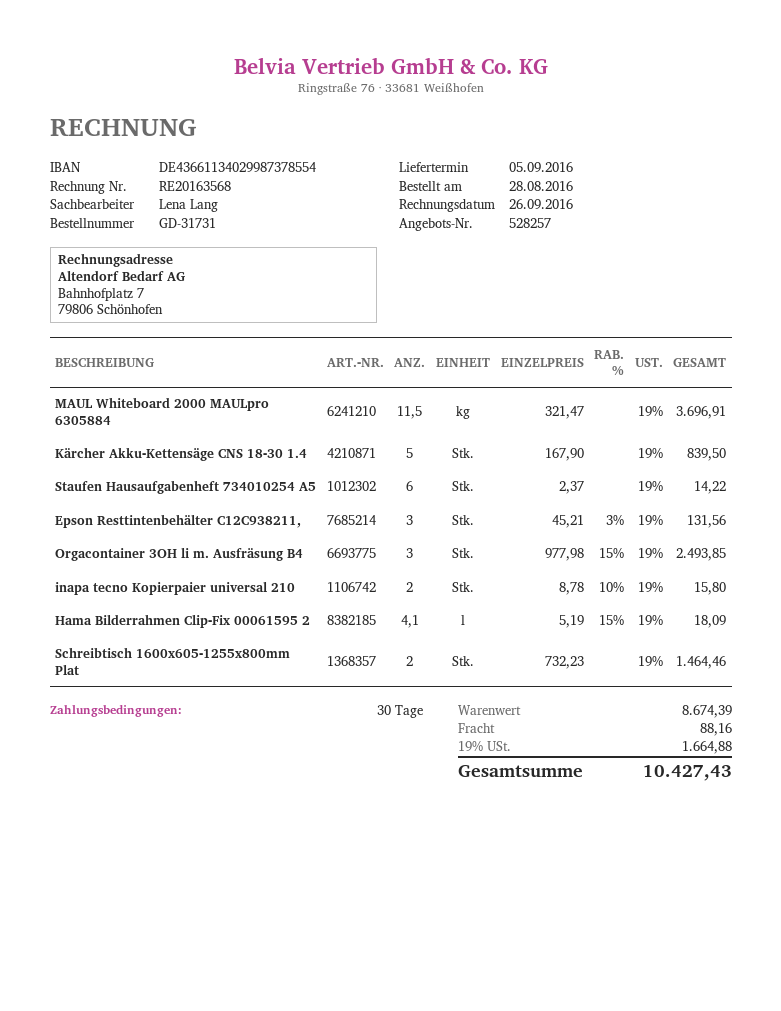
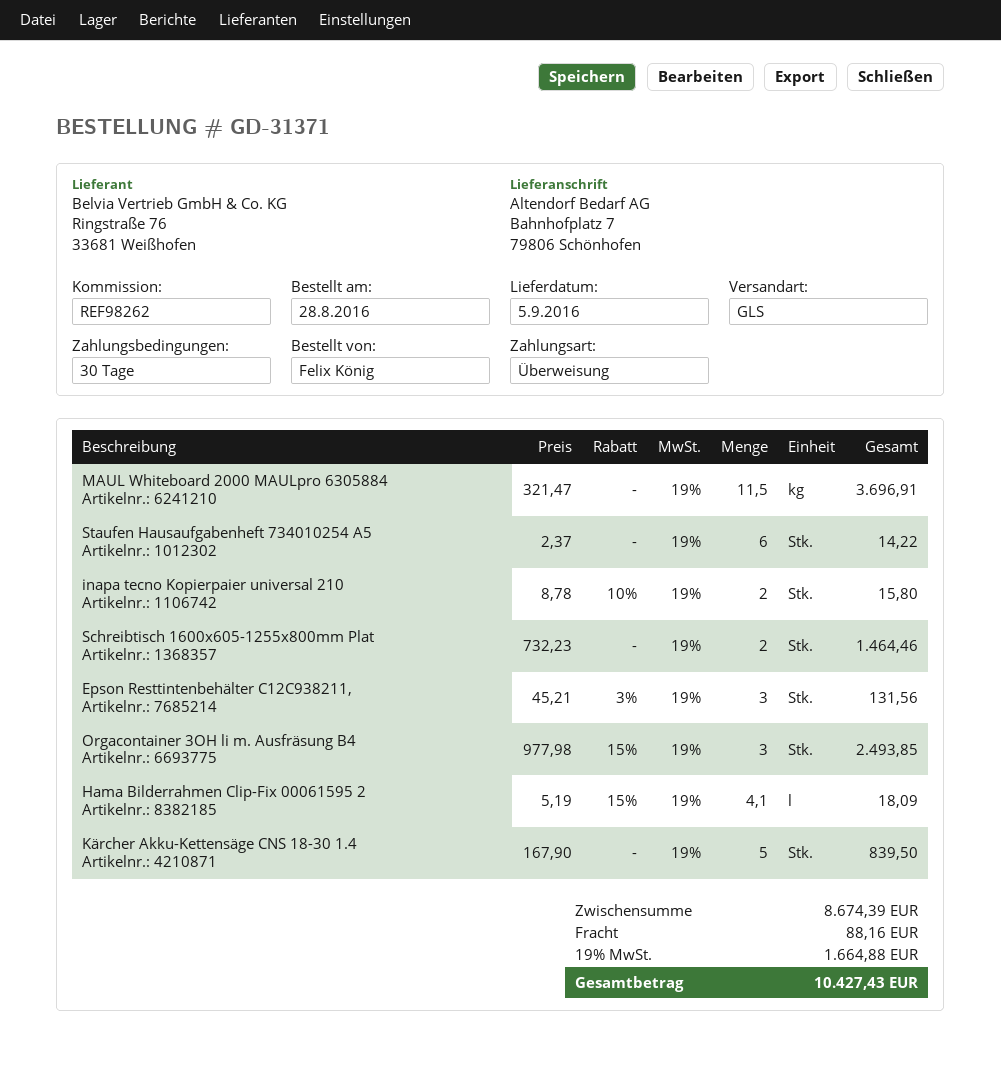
order number: GD-31731 -> GD-31371

